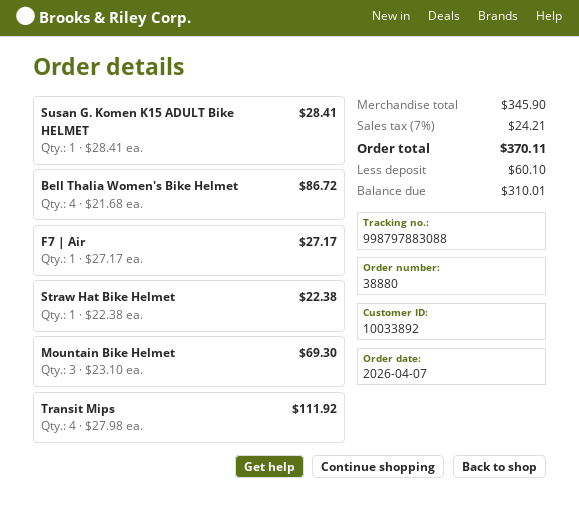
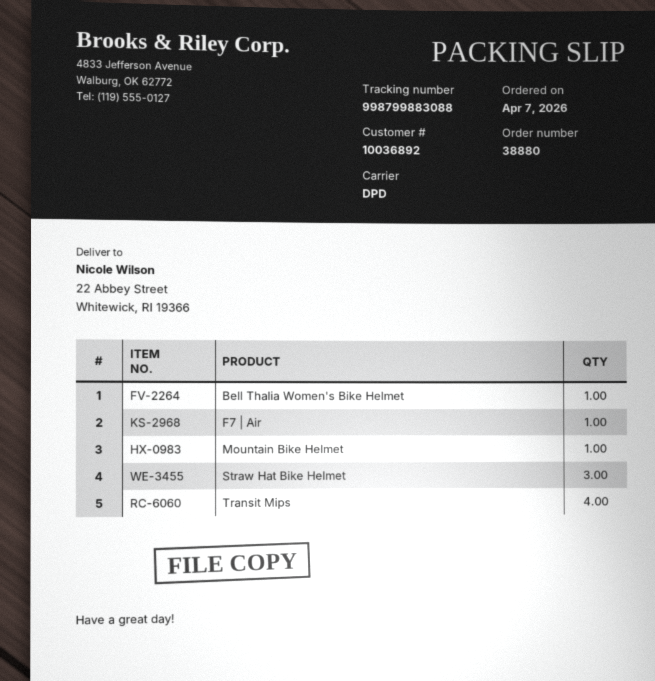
customer number: 10033892 -> 10036892
tracking number: 998797883088 -> 998799883088
Susan G. Komen K15 ADULT Bike HELMET: 1 -> none
Bell Thalia Women's Bike Helmet: 4 -> 1
Straw Hat Bike Helmet: 1 -> 3
Mountain Bike Helmet: 3 -> 1

